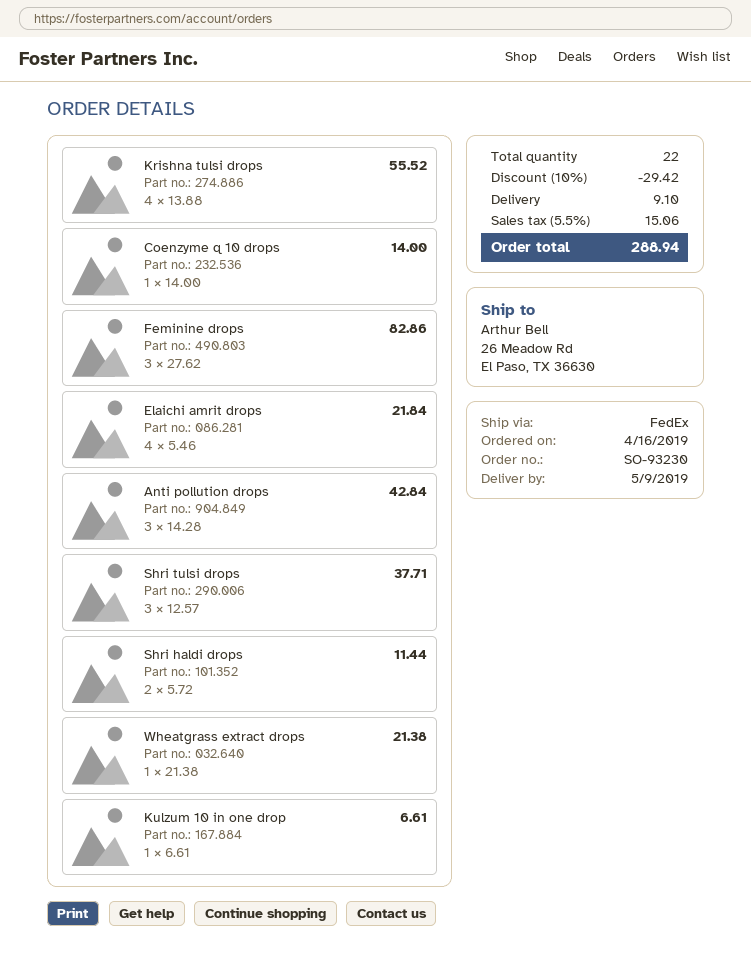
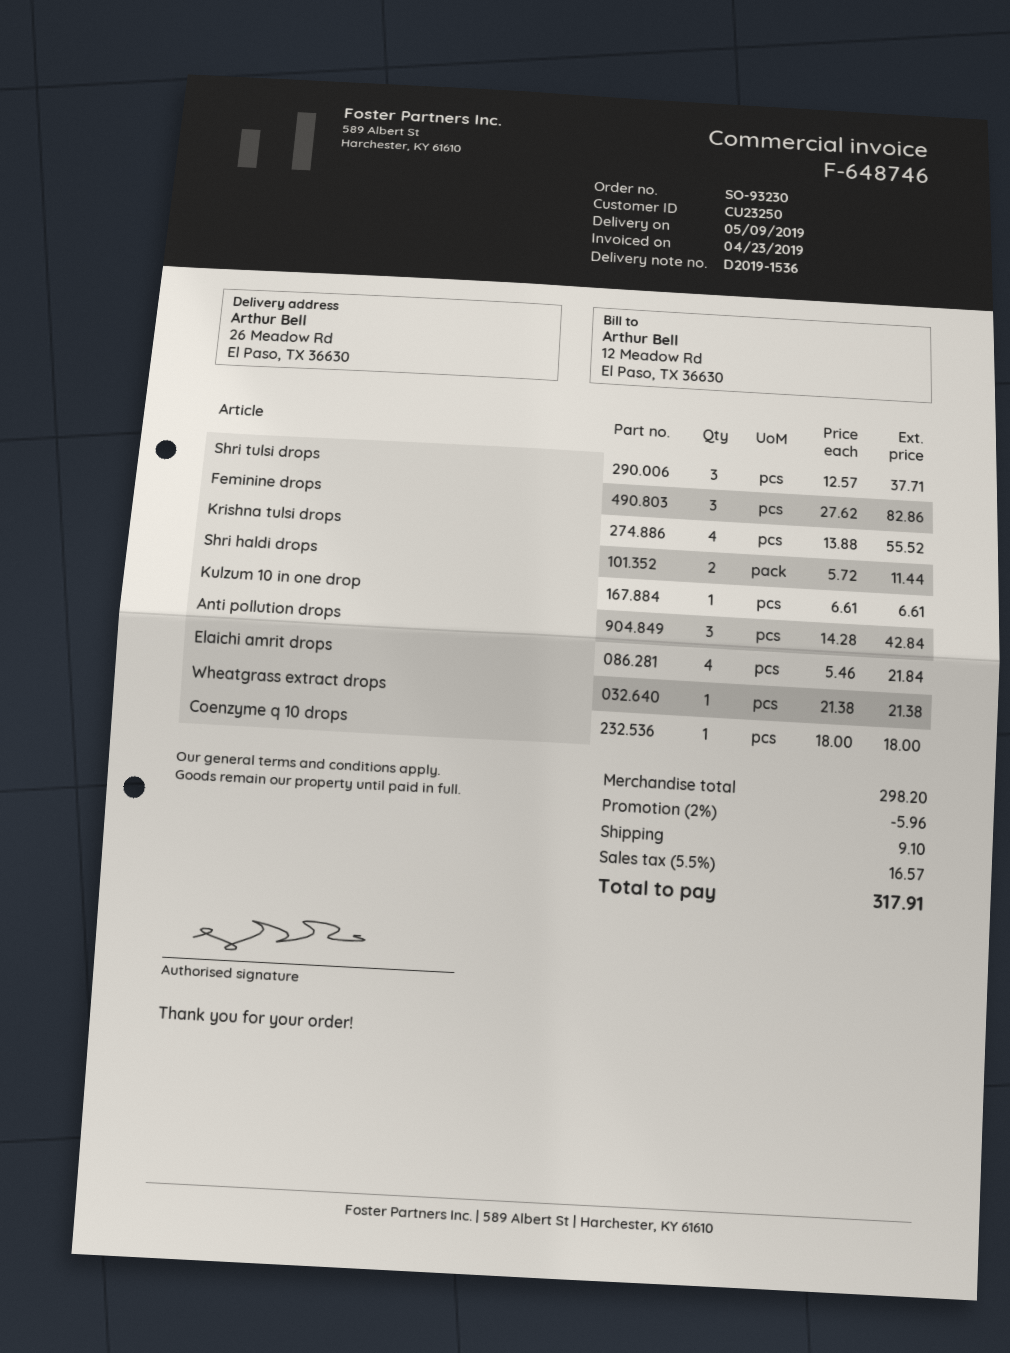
Coenzyme q 10 drops: 1 x 14.00 = 14.00 -> 1 x 18.00 = 18.00
discount: 10% = 29.42 -> 2% = 5.96
tax: 5.5% = 15.06 -> 5.5% = 16.57
total: 288.94 -> 317.91

